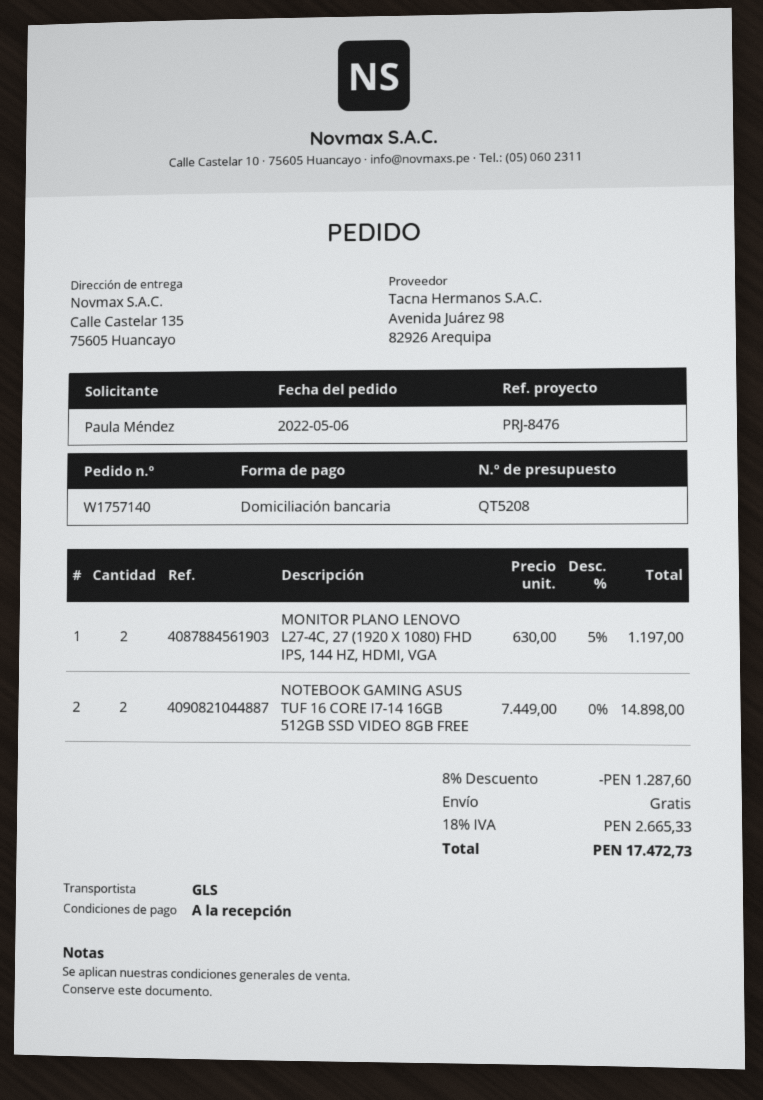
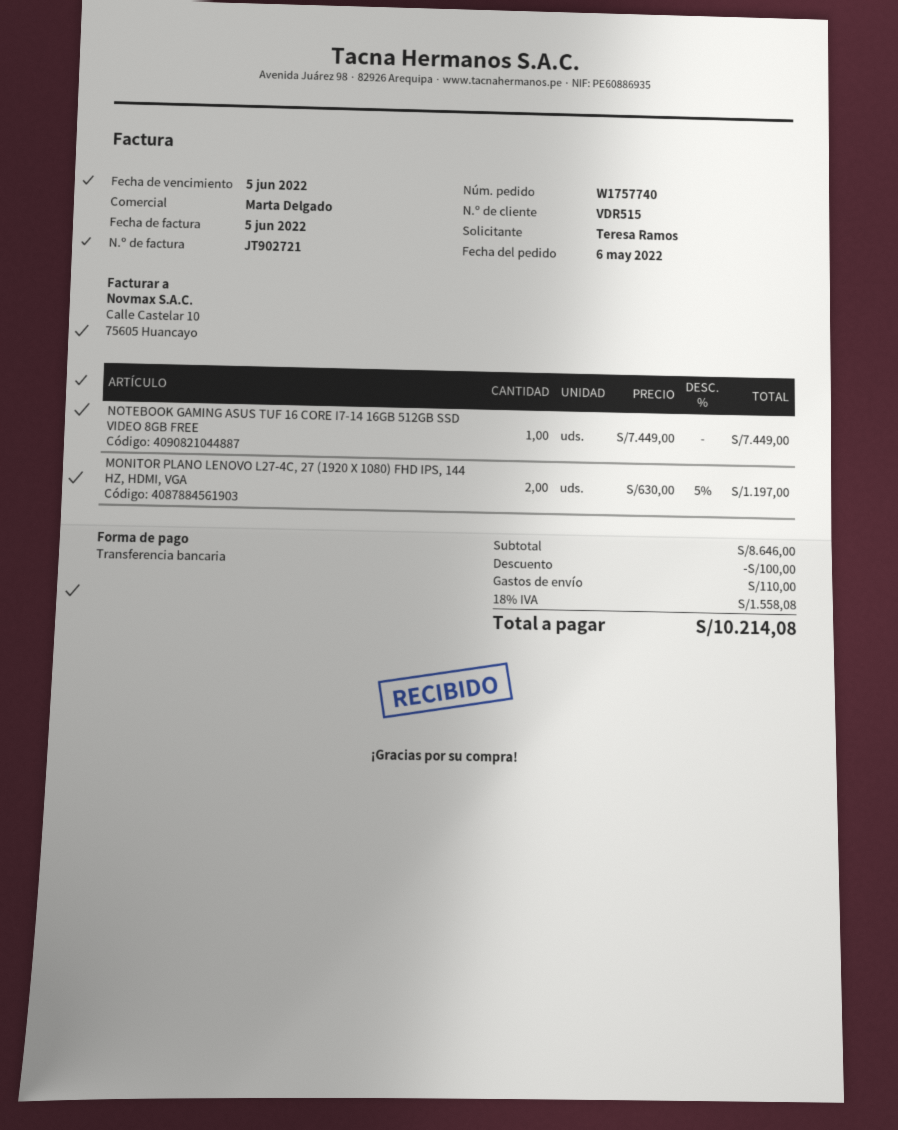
order number: W1757140 -> W1757740
ordered by: Paula Méndez -> Teresa Ramos
payment method: direct debit -> bank transfer
NOTEBOOK GAMING ASUS TUF 16 CORE I7-14 16GB 512GB SSD VIDEO 8GB FREE: 2 x 7449.00 = 14898.00 -> 1 x 7449.00 = 7449.00
discount: 1287.60 -> 100.00
shipping: 0.00 -> 110.00
tax: 18% = 2665.33 -> 18% = 1558.08
total: 17472.73 -> 10214.08

